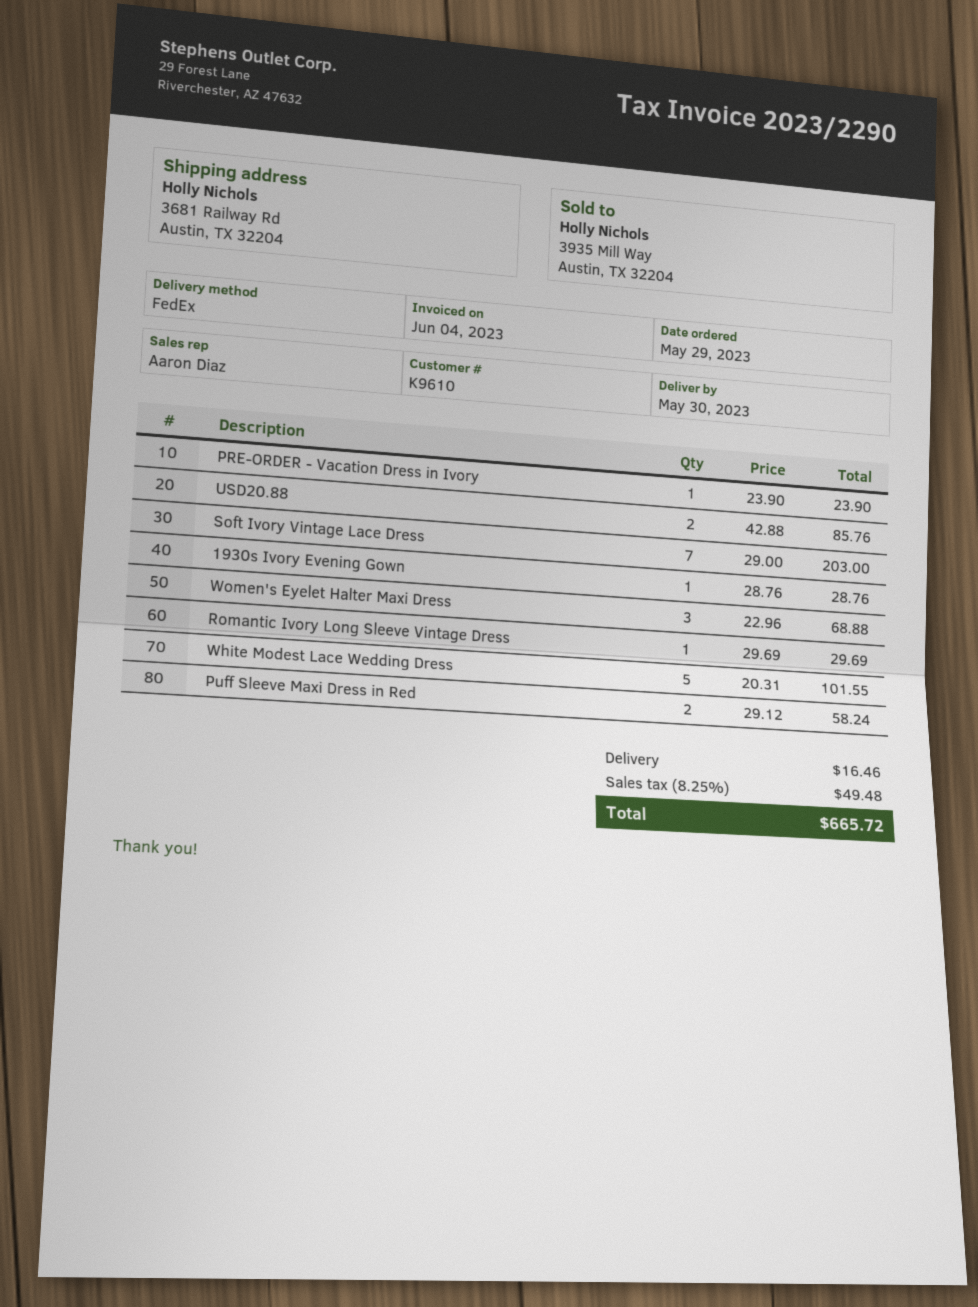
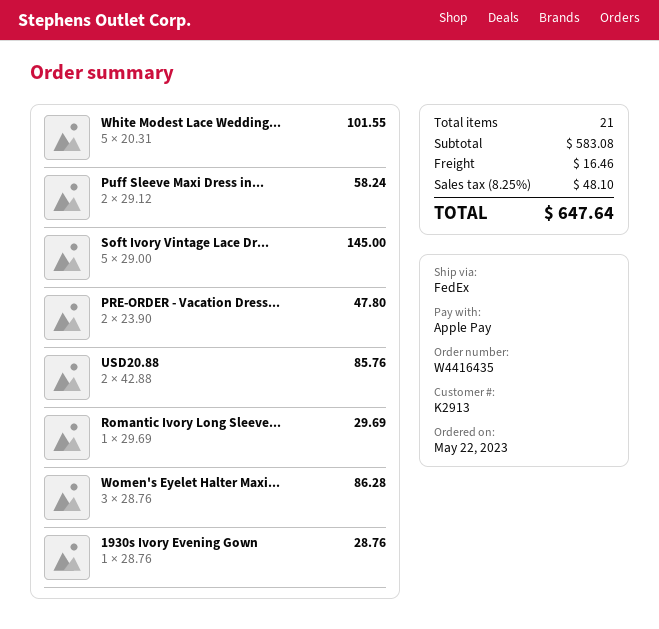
order date: 2023-05-29 -> 2023-05-22
customer number: K9610 -> K2913
PRE-ORDER - Vacation Dress in Ivory: 1 x 23.90 = 23.90 -> 2 x 23.90 = 47.80
Soft Ivory Vintage Lace Dress: 7 x 29.00 = 203.00 -> 5 x 29.00 = 145.00
Women's Eyelet Halter Maxi Dress: 3 x 22.96 = 68.88 -> 3 x 28.76 = 86.28
tax: 8.25% = 49.48 -> 8.25% = 48.10
total: 665.72 -> 647.64

